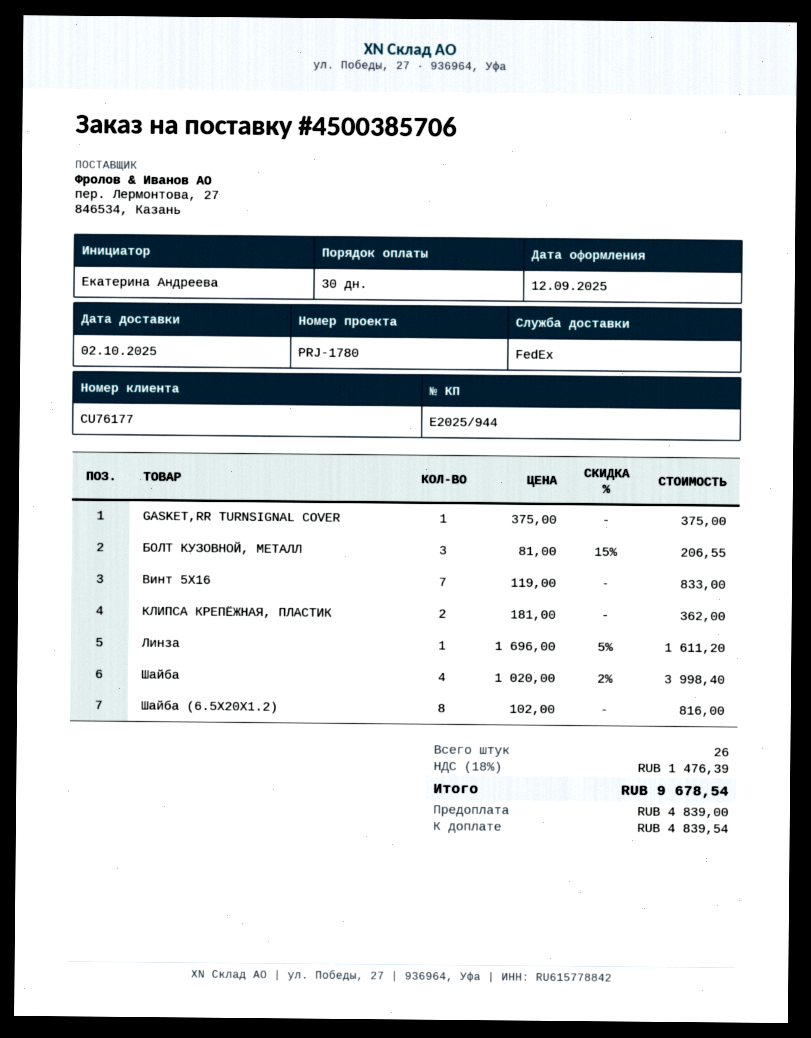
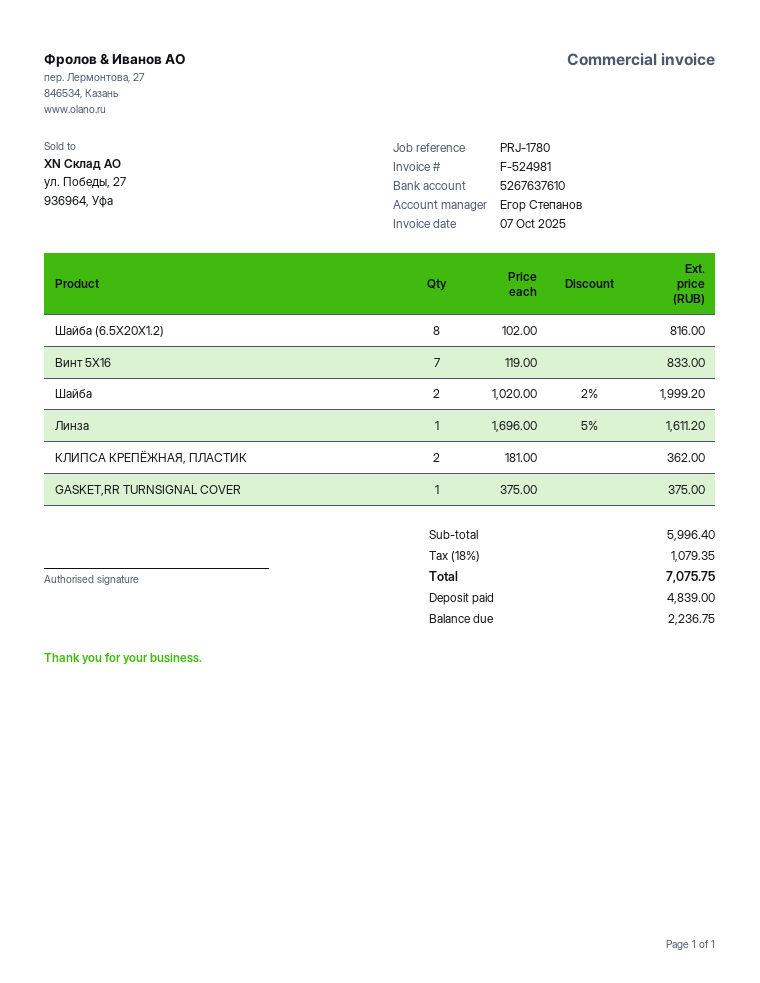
БОЛТ КУЗОВНОЙ, МЕТАЛЛ: 3 x 81.00 - 15% = 206.55 -> none
Шайба: 4 x 1020.00 - 2% = 3998.40 -> 2 x 1020.00 - 2% = 1999.20
tax: 18% = 1476.39 -> 18% = 1079.35
total: 9678.54 -> 7075.75
balance: 4839.54 -> 2236.75

